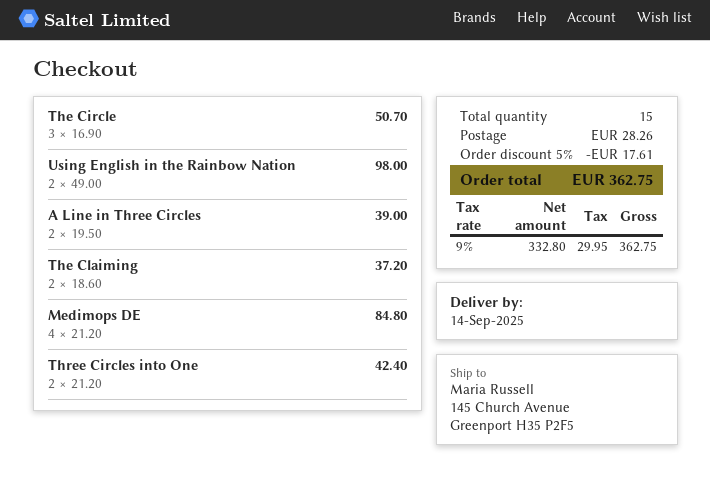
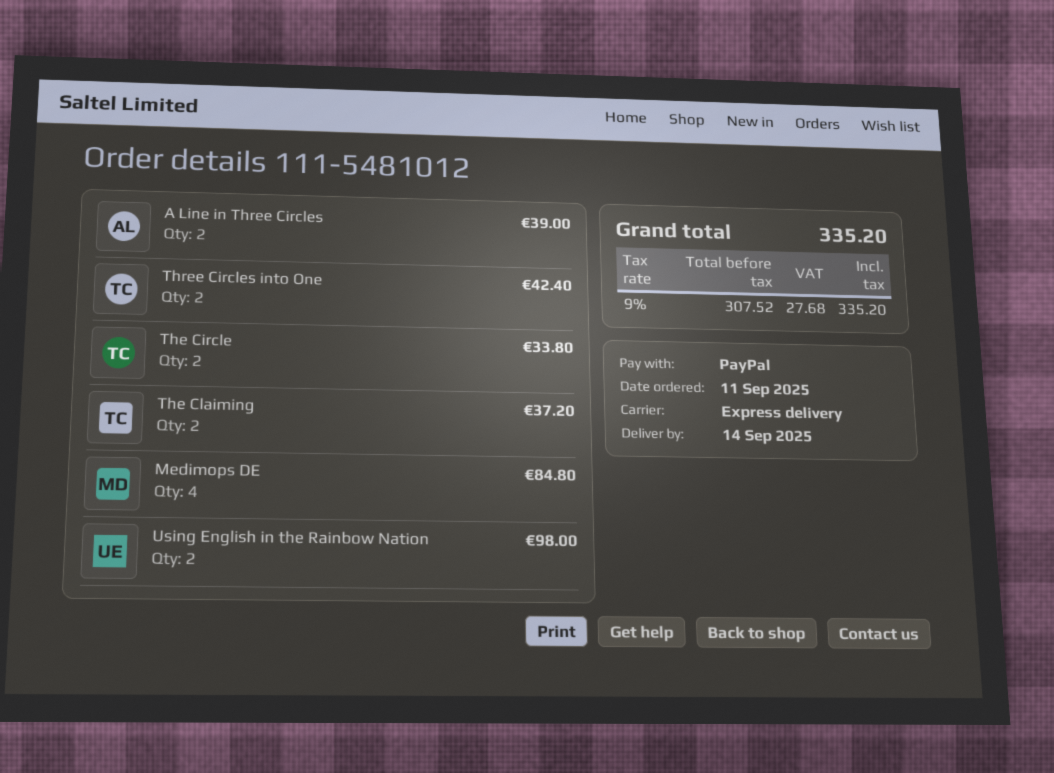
The Circle: 3 for 50.70 -> 2 for 33.80
discount: 5% = 17.61 -> none
shipping: 28.26 -> none
net: 332.80 -> 307.52
tax: 9% = 29.95 -> 9% = 27.68
total: 362.75 -> 335.20

